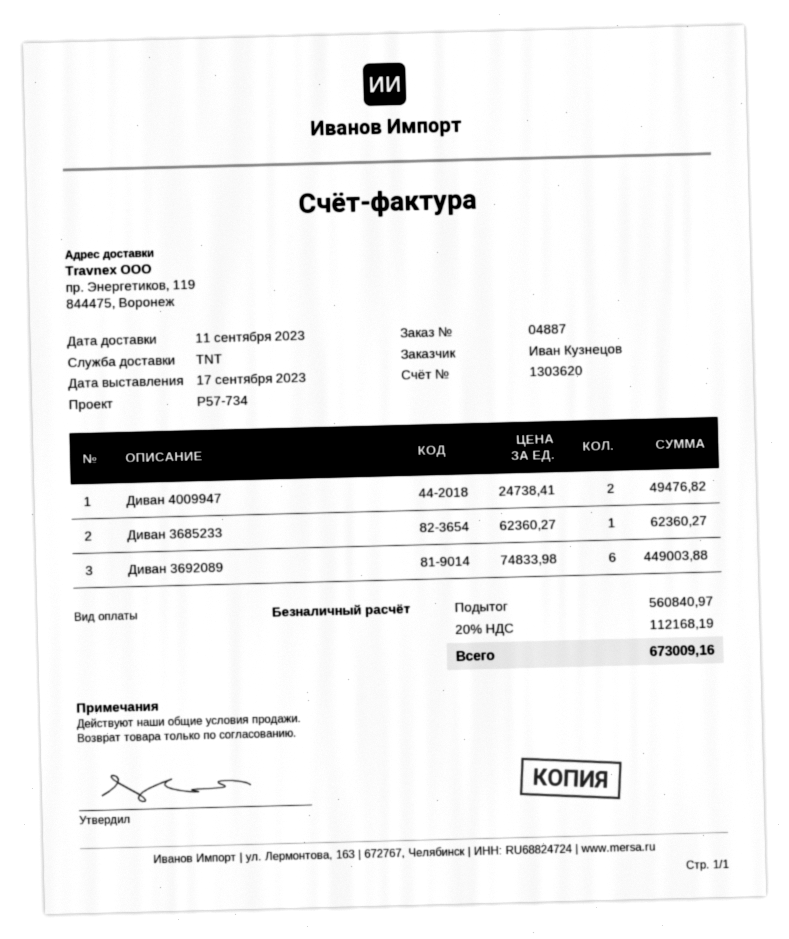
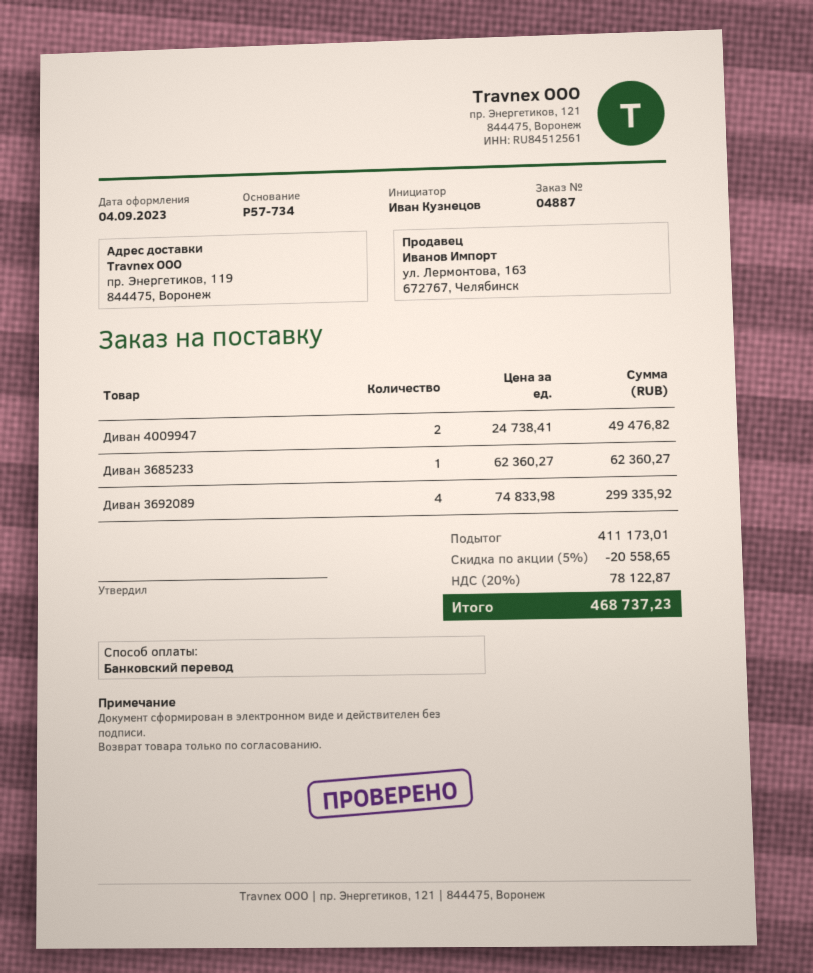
Диван 3692089: 6 x 74833.98 = 449003.88 -> 4 x 74833.98 = 299335.92
subtotal: 560840.97 -> 411173.01
discount: none -> 5% = 20558.65
tax: 20% = 112168.19 -> 20% = 78122.87
total: 673009.16 -> 468737.23

